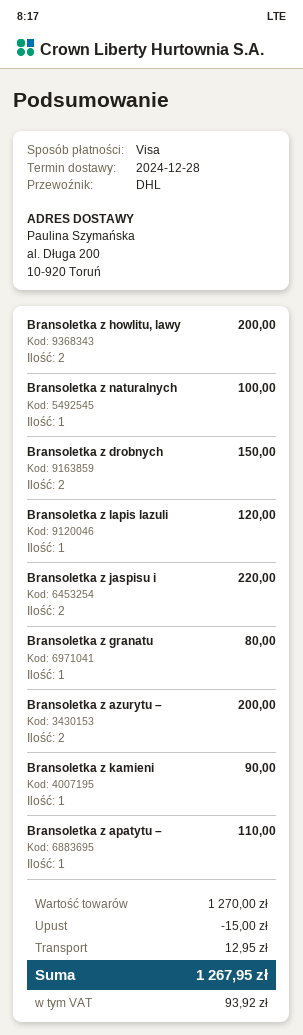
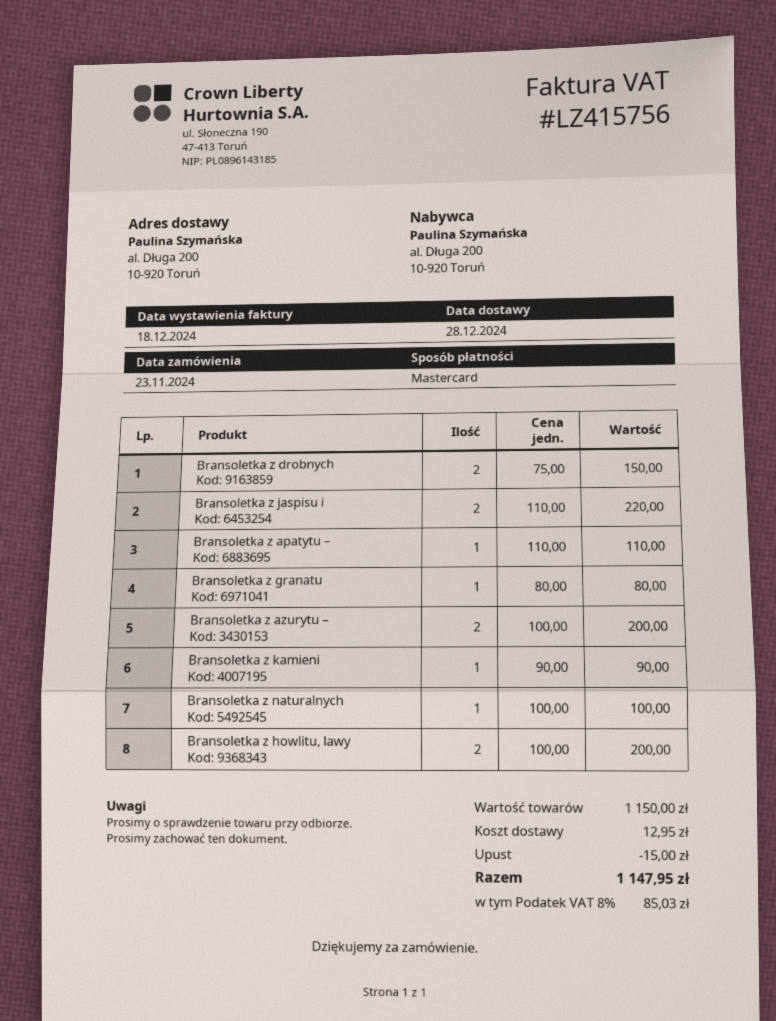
payment method: Visa -> Mastercard
Bransoletka z lapis lazuli: 1 for 120.00 -> none
subtotal: 1270.00 -> 1150.00
tax: 93.92 -> 85.03
total: 1267.95 -> 1147.95

